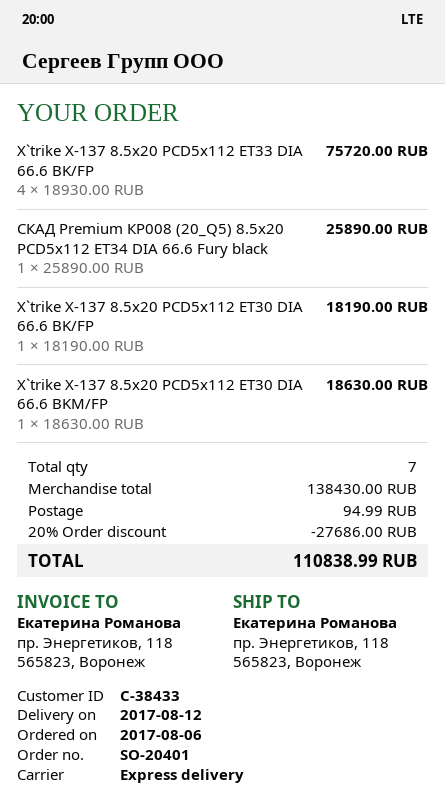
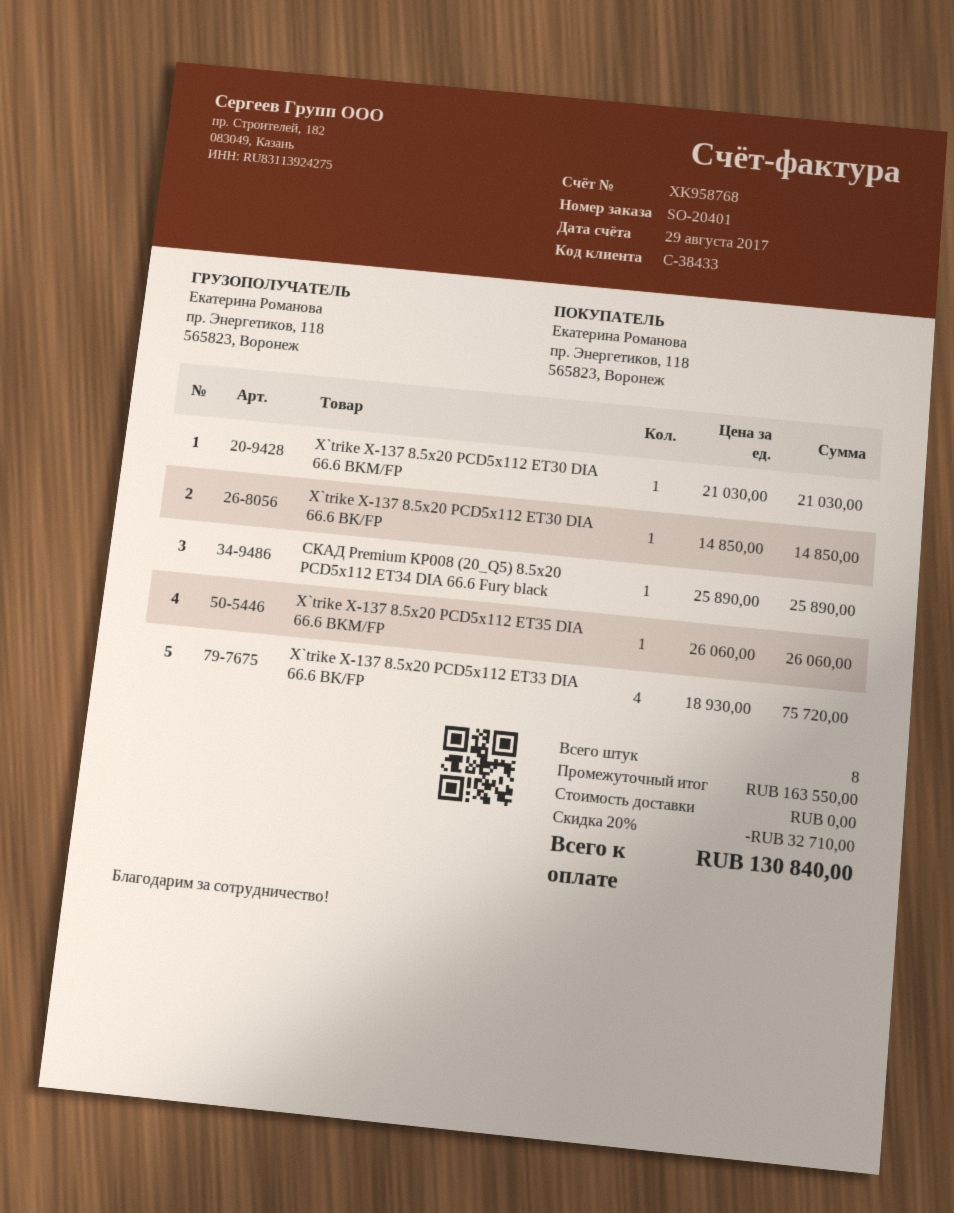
X`trike X‑137 8.5x20 PCD5x112 ET30 DIA 66.6 BK/FP: 1 x 18190.00 = 18190.00 -> 1 x 14850.00 = 14850.00
X`trike X‑137 8.5x20 PCD5x112 ET30 DIA 66.6 BKM/FP: 1 x 18630.00 = 18630.00 -> 1 x 21030.00 = 21030.00
X`trike X‑137 8.5x20 PCD5x112 ET35 DIA 66.6 BKM/FP: none -> 1 x 26060.00 = 26060.00
total quantity: 7 -> 8
subtotal: 138430.00 -> 163550.00
discount: 20% = 27686.00 -> 20% = 32710.00
shipping: 94.99 -> 0.00
total: 110838.99 -> 130840.00

